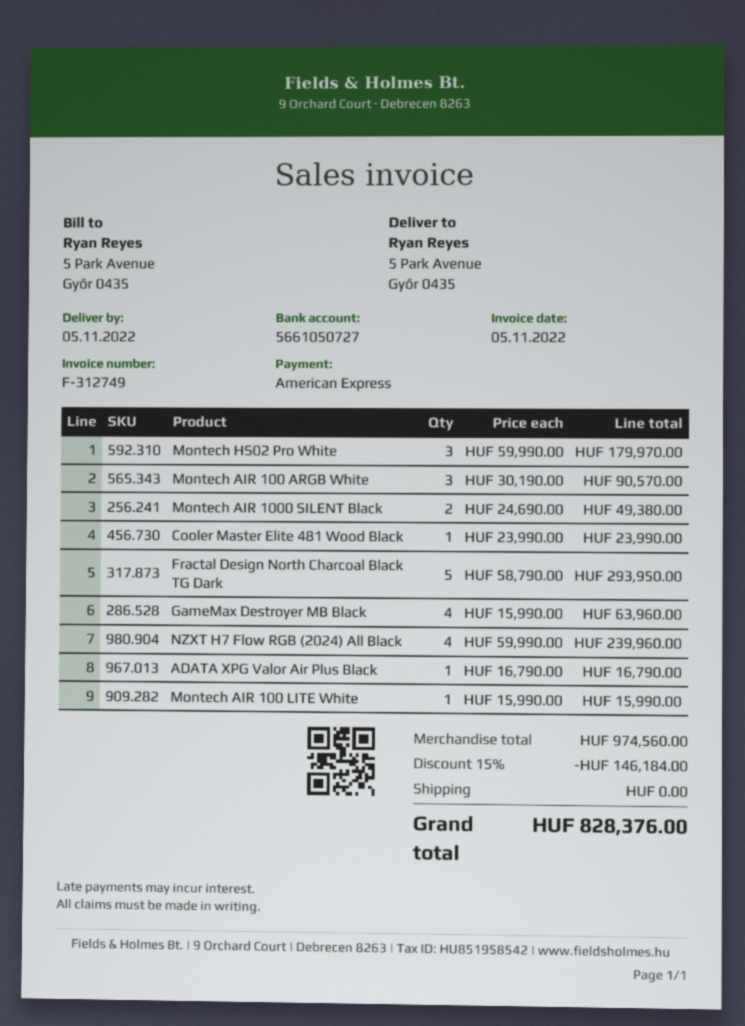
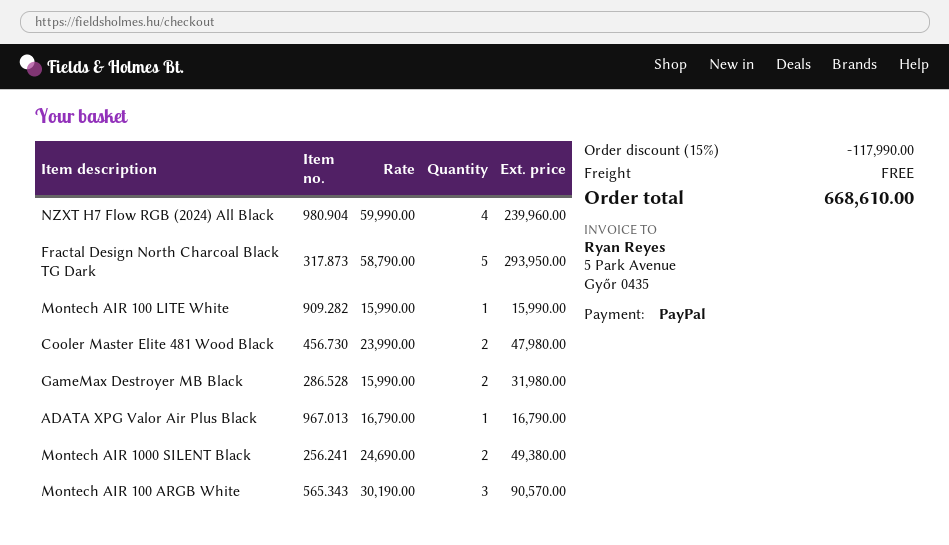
payment method: American Express -> PayPal
Montech HS02 Pro White: 3 x 59990.00 = 179970.00 -> none
Cooler Master Elite 481 Wood Black: 1 x 23990.00 = 23990.00 -> 2 x 23990.00 = 47980.00
GameMax Destroyer MB Black: 4 x 15990.00 = 63960.00 -> 2 x 15990.00 = 31980.00
discount: 15% = 146184.00 -> 15% = 117990.00
total: 828376.00 -> 668610.00

